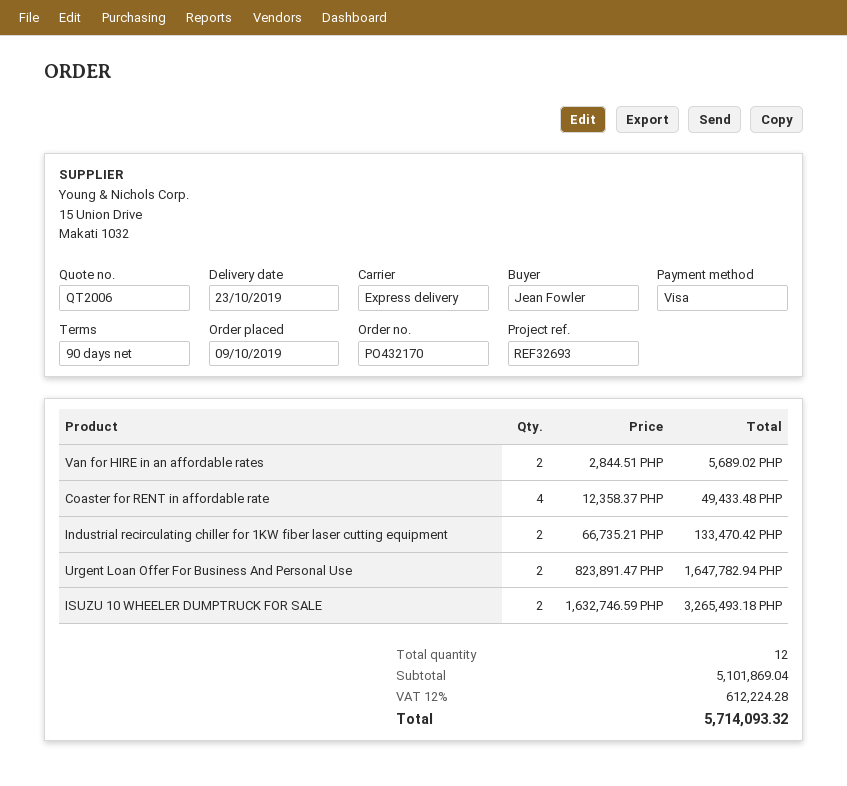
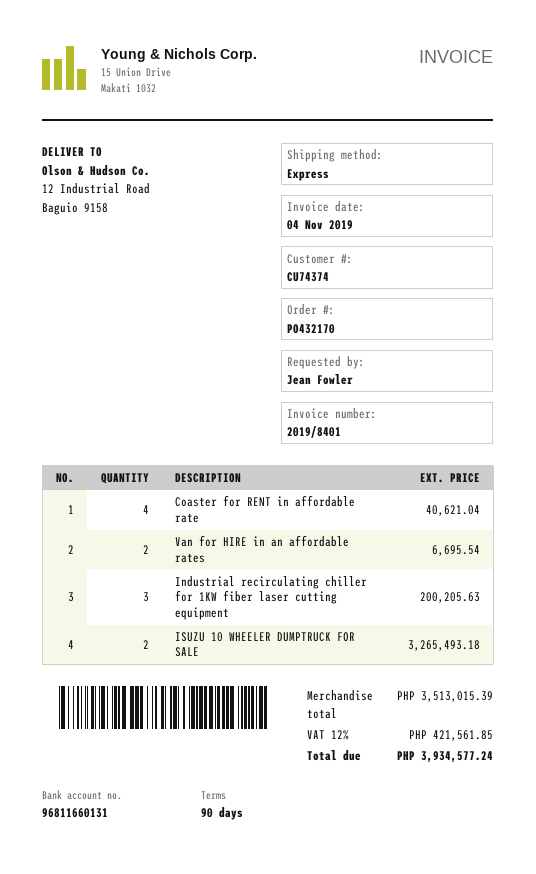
Van for HIRE in an affordable rates: 2 for 5689.02 -> 2 for 6695.54
Coaster for RENT in affordable rate: 4 for 49433.48 -> 4 for 40621.04
Industrial recirculating chiller for 1KW fiber laser cutting equipment: 2 for 133470.42 -> 3 for 200205.63
Urgent Loan Offer For Business And Personal Use: 2 for 1647782.94 -> none
subtotal: 5101869.04 -> 3513015.39
tax: 12% = 612224.28 -> 12% = 421561.85
total: 5714093.32 -> 3934577.24

